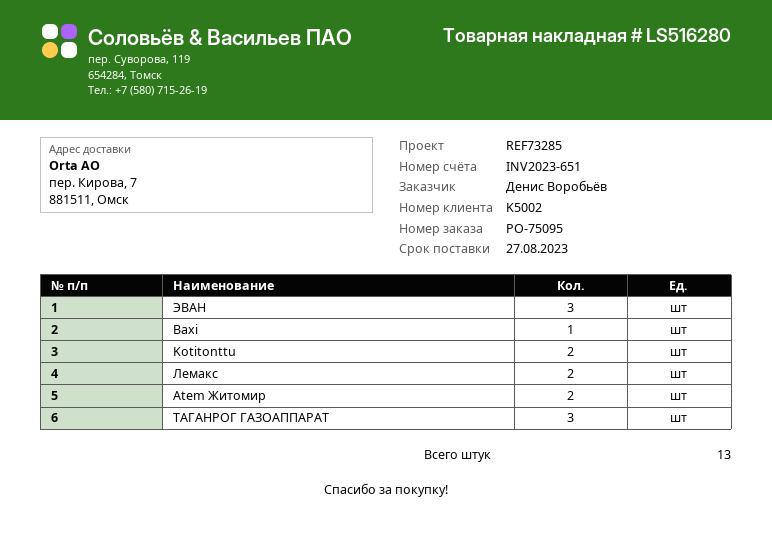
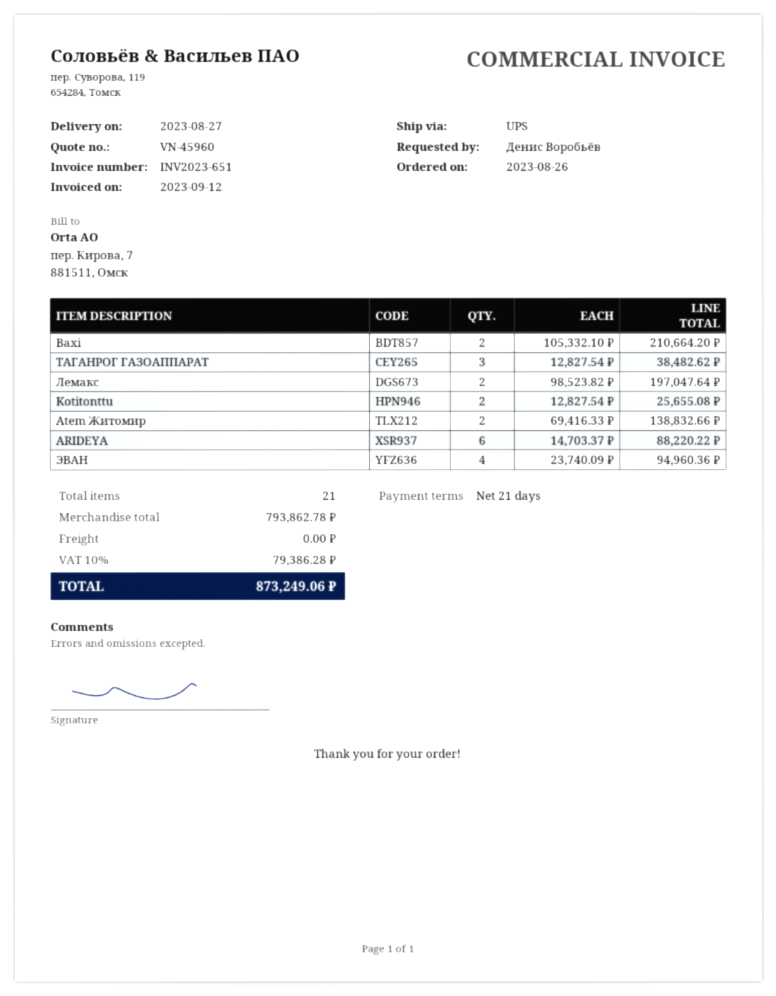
ЭВАН: 3 -> 4
Baxi: 1 -> 2
ARIDEYA: none -> 6
total quantity: 13 -> 21

